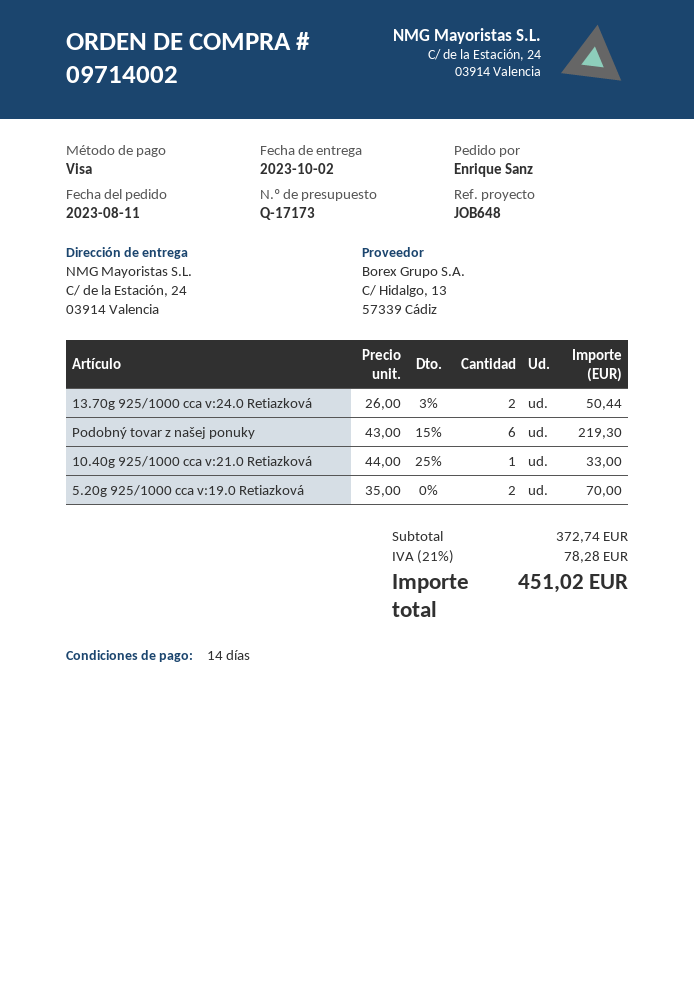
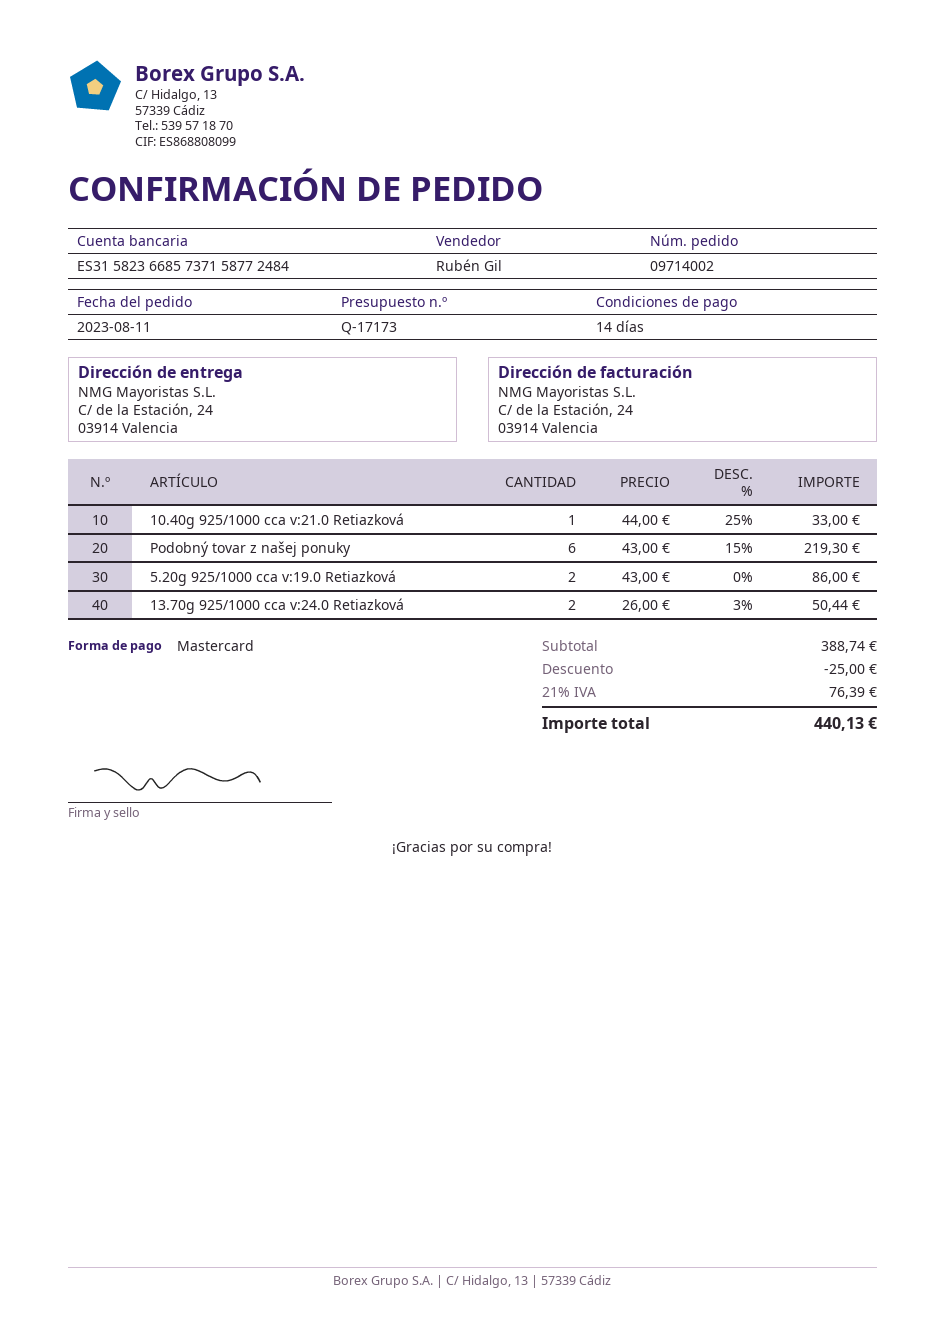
payment method: Visa -> Mastercard
5.20g 925/1000 cca v:19.0 Retiazková: 2 x 35.00 = 70.00 -> 2 x 43.00 = 86.00
subtotal: 372.74 -> 388.74
discount: none -> 25.00
tax: 21% = 78.28 -> 21% = 76.39
total: 451.02 -> 440.13

